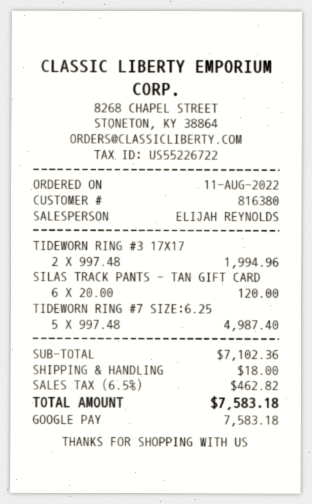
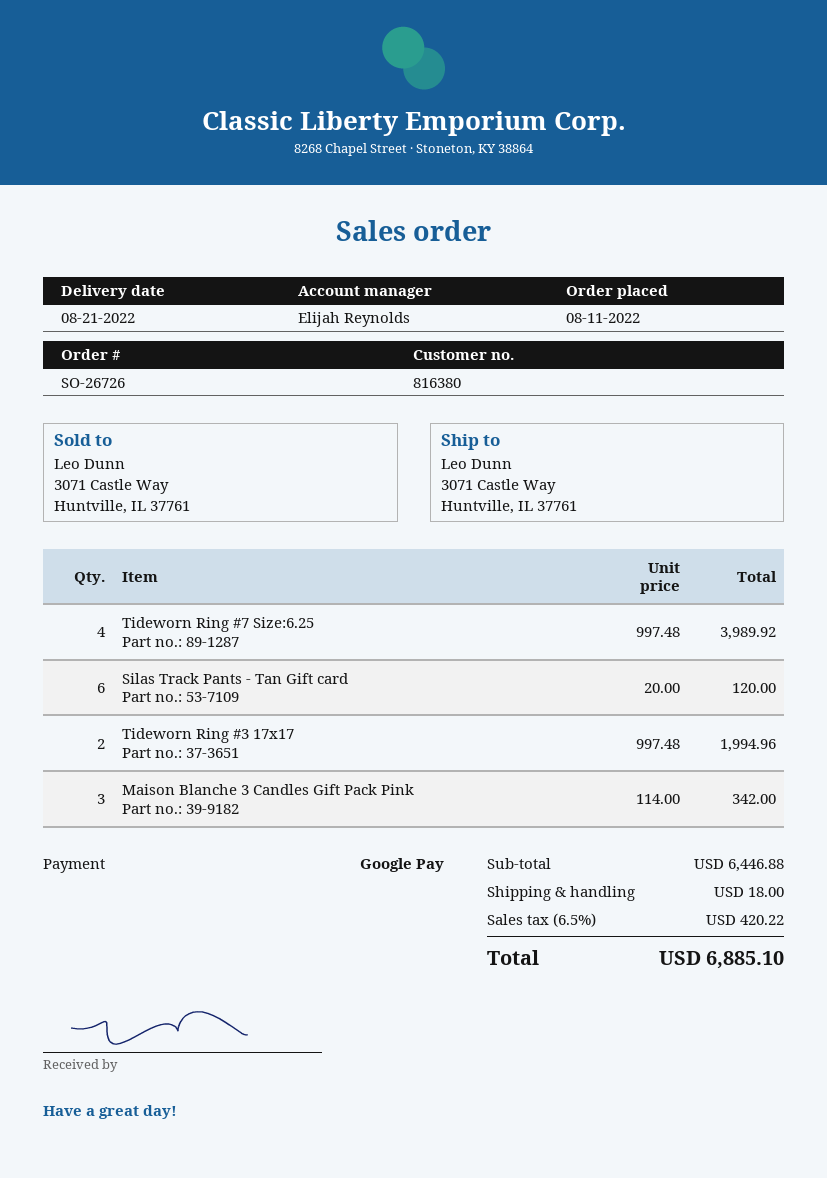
TIDEWORN RING #7 SIZE:6.25: 5 x 997.48 = 4987.40 -> 4 x 997.48 = 3989.92
Maison Blanche 3 Candles Gift Pack Pink: none -> 3 x 114.00 = 342.00
subtotal: 7102.36 -> 6446.88
tax: 6.5% = 462.82 -> 6.5% = 420.22
total: 7583.18 -> 6885.10

